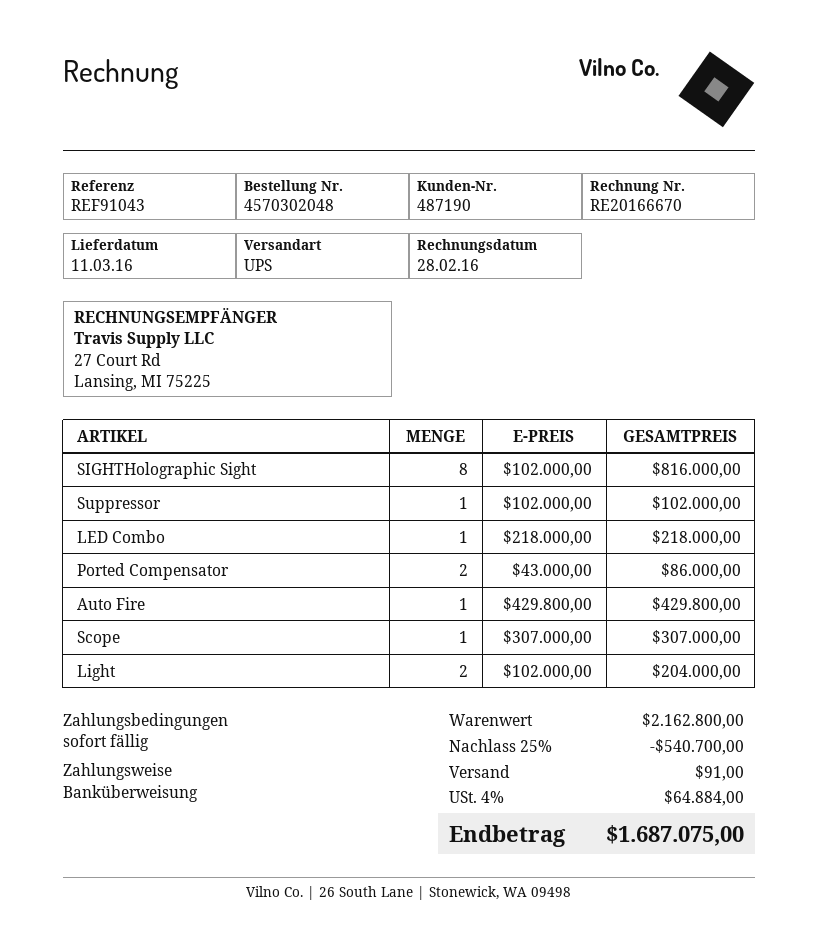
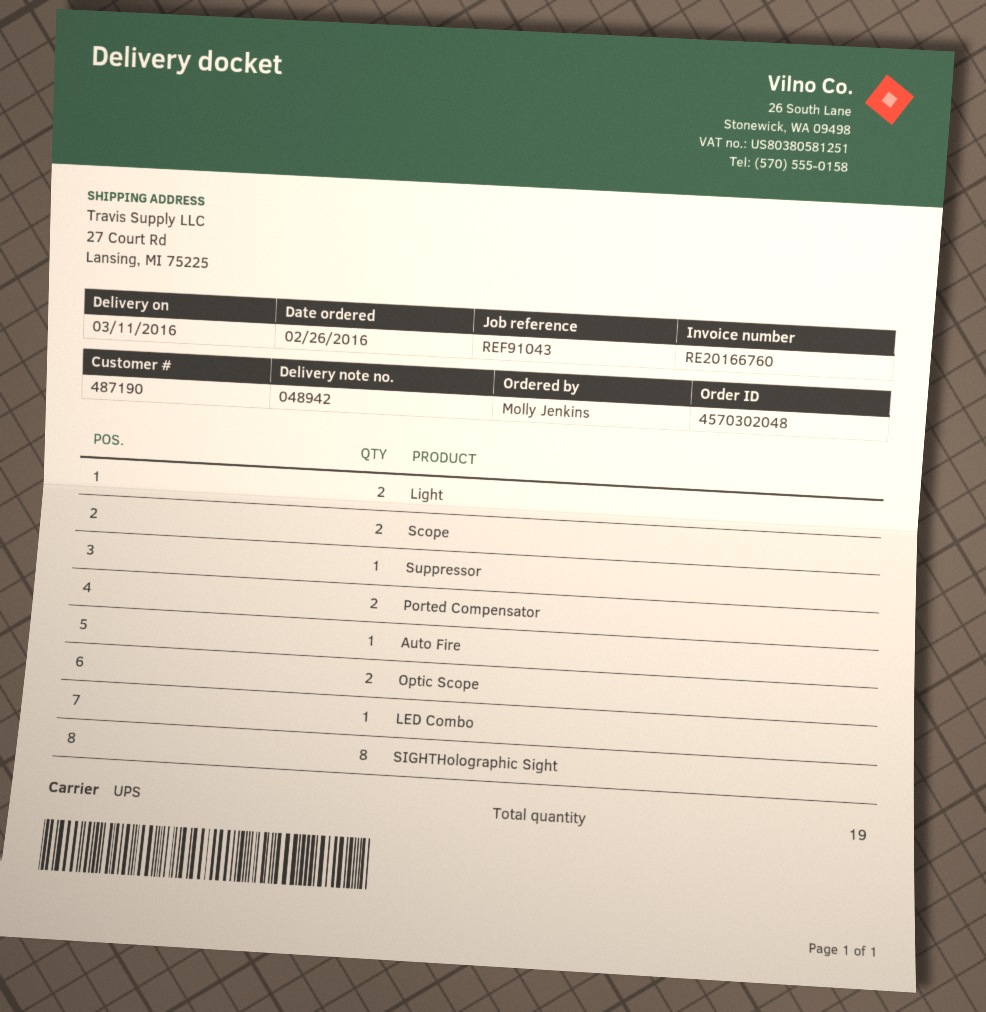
invoice number: RE20166670 -> RE20166760
Scope: 1 -> 2
Optic Scope: none -> 2

